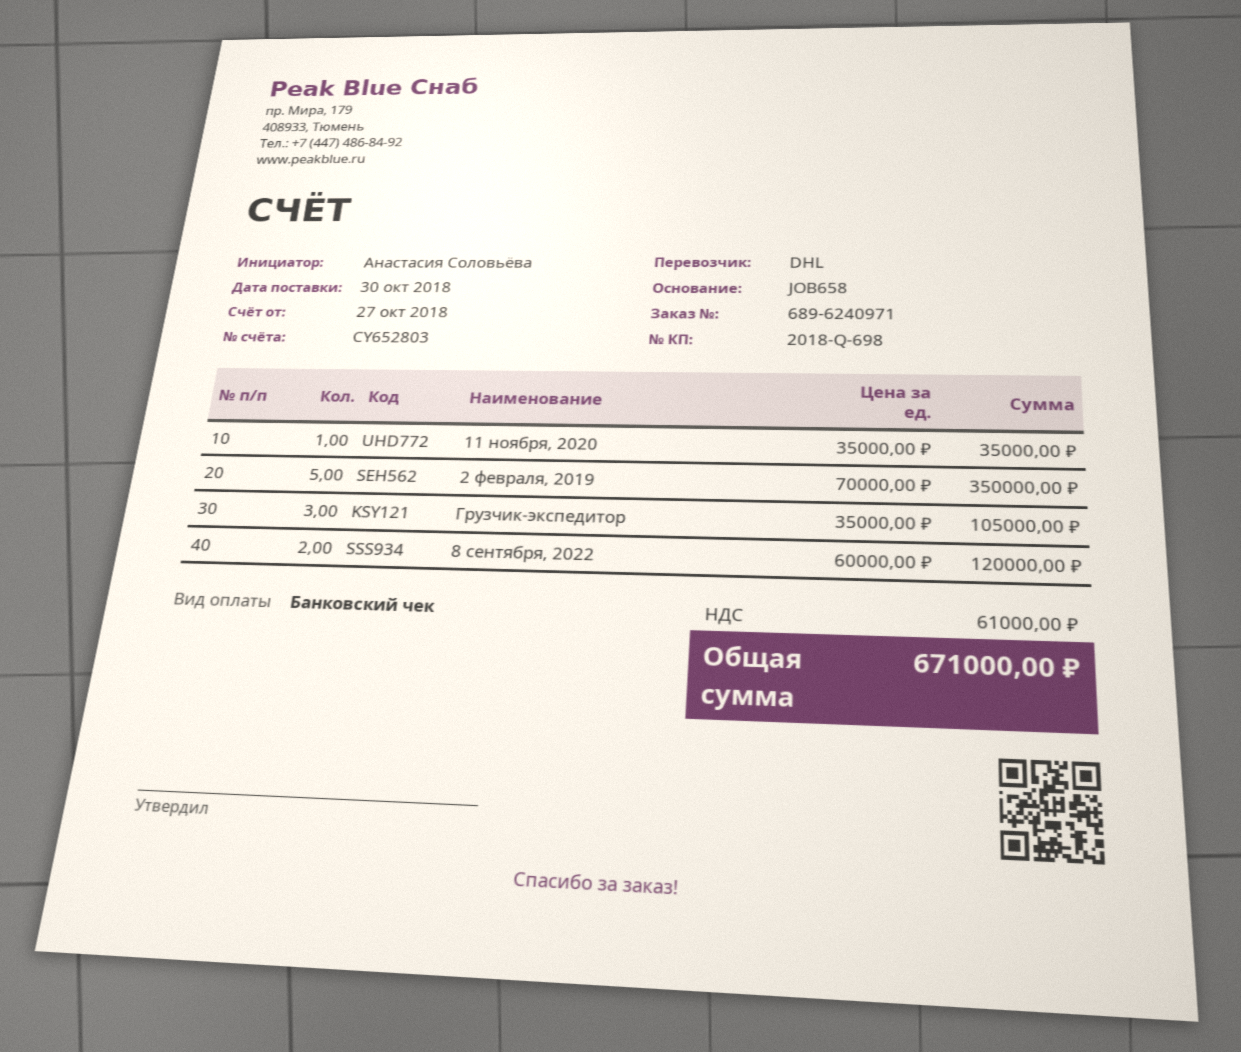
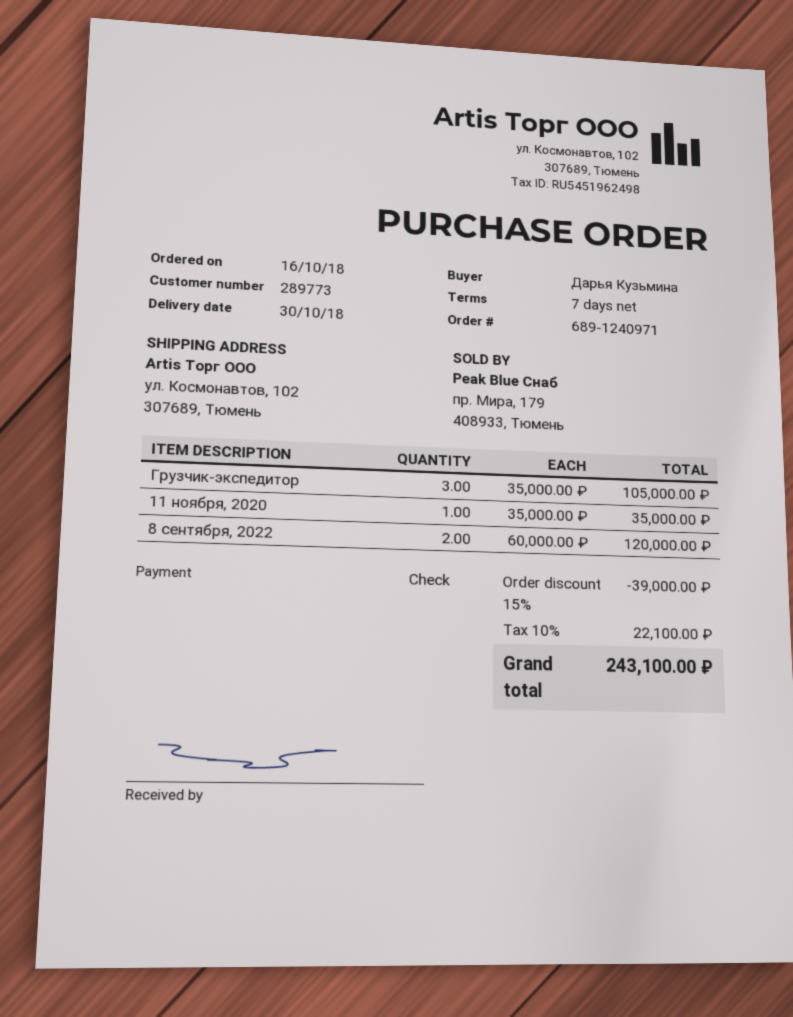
order number: 689-6240971 -> 689-1240971
ordered by: Анастасия Соловьёва -> Дарья Кузьмина
2 февраля, 2019: 5 x 70000.00 = 350000.00 -> none
discount: none -> 15% = 39000.00
tax: 61000.00 -> 22100.00
total: 671000.00 -> 243100.00

